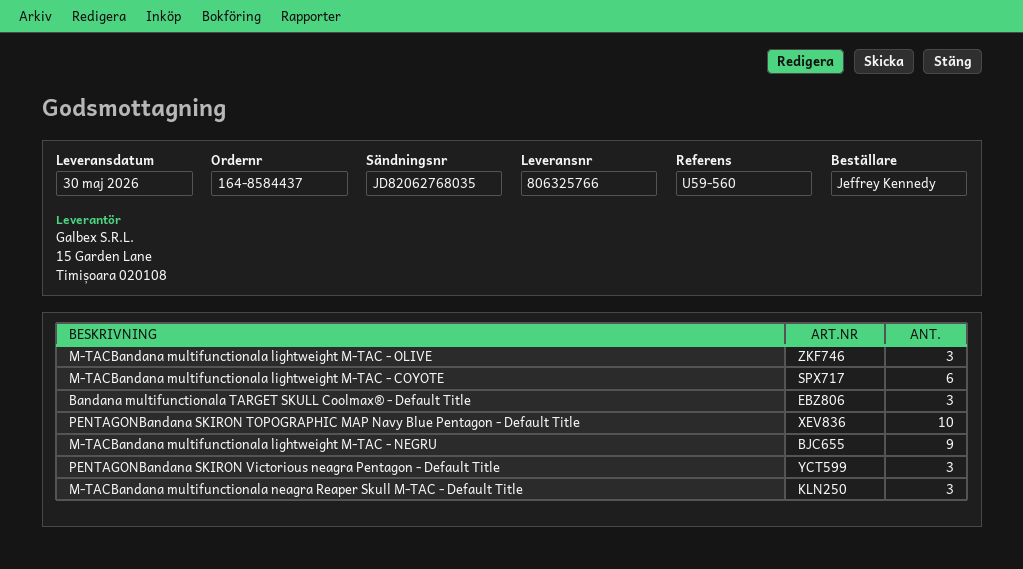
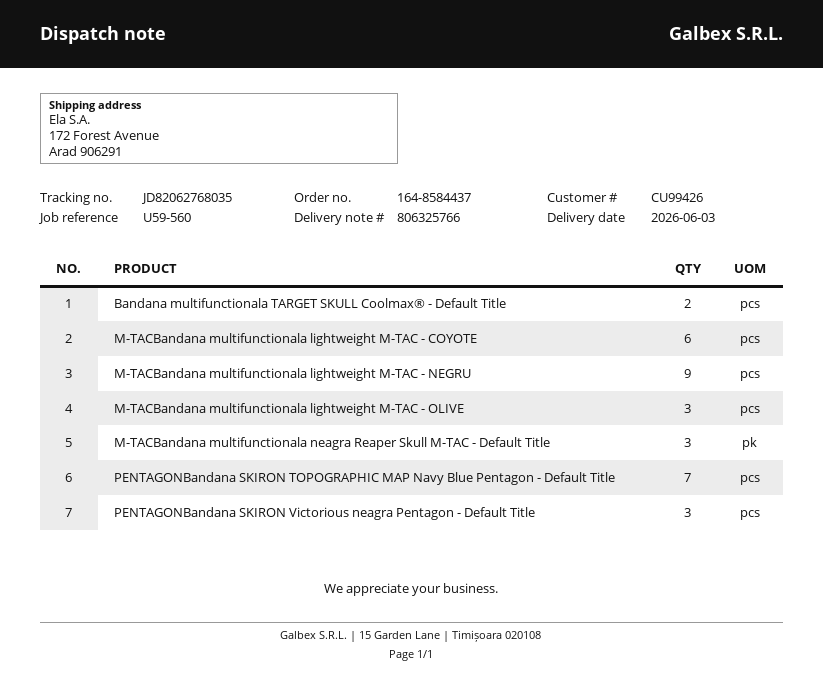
delivery date: 2026-05-30 -> 2026-06-03
Bandana multifunctionala TARGET SKULL Coolmax® - Default Title: 3 -> 2
PENTAGONBandana SKIRON TOPOGRAPHIC MAP Navy Blue Pentagon - Default Title: 10 -> 7

